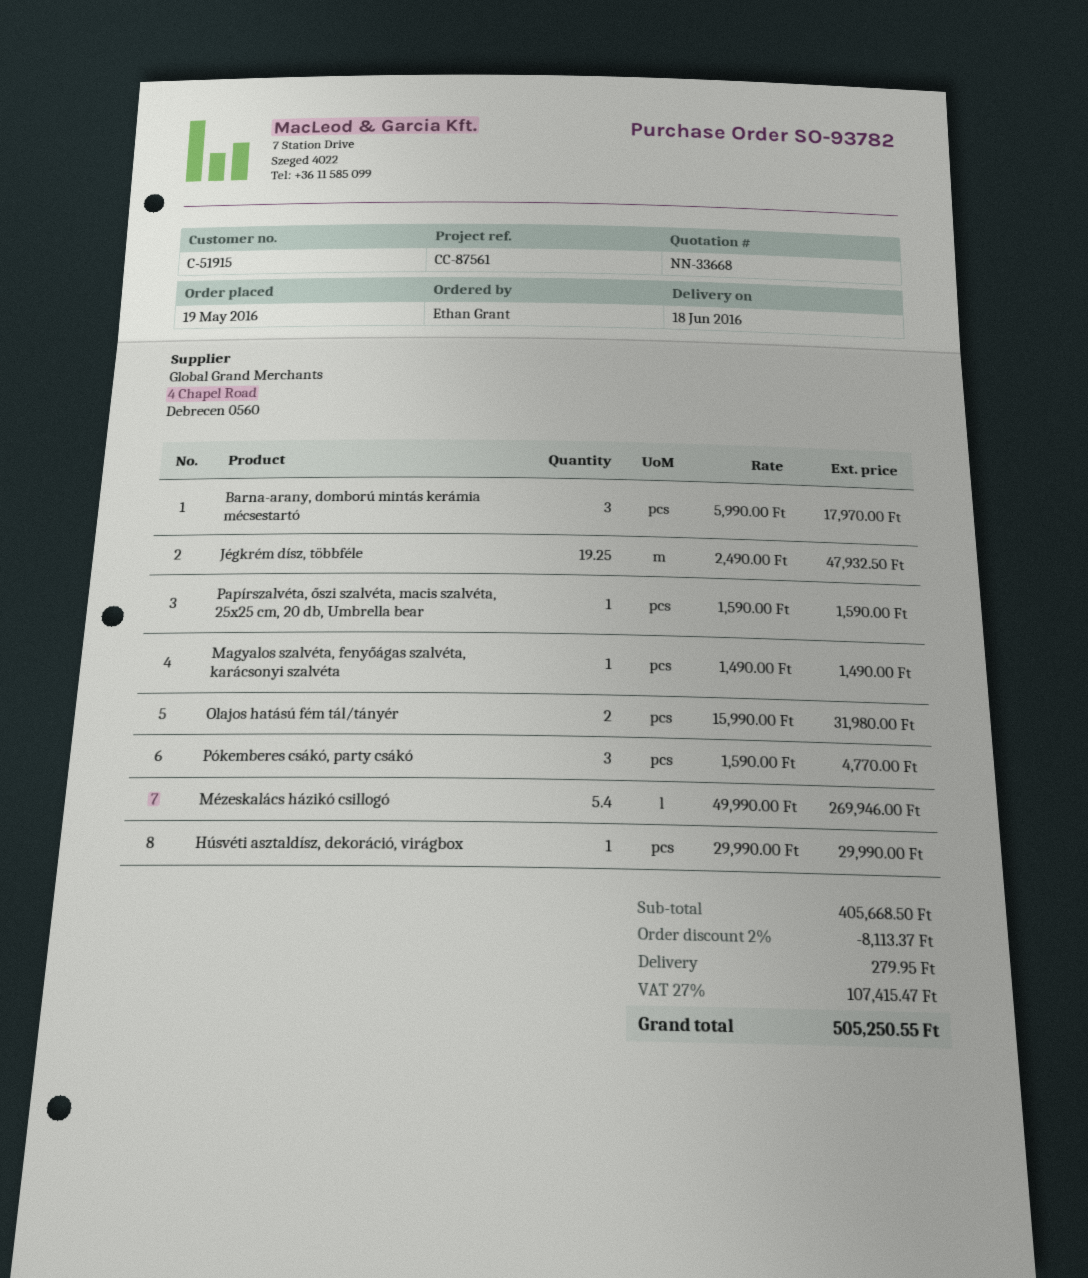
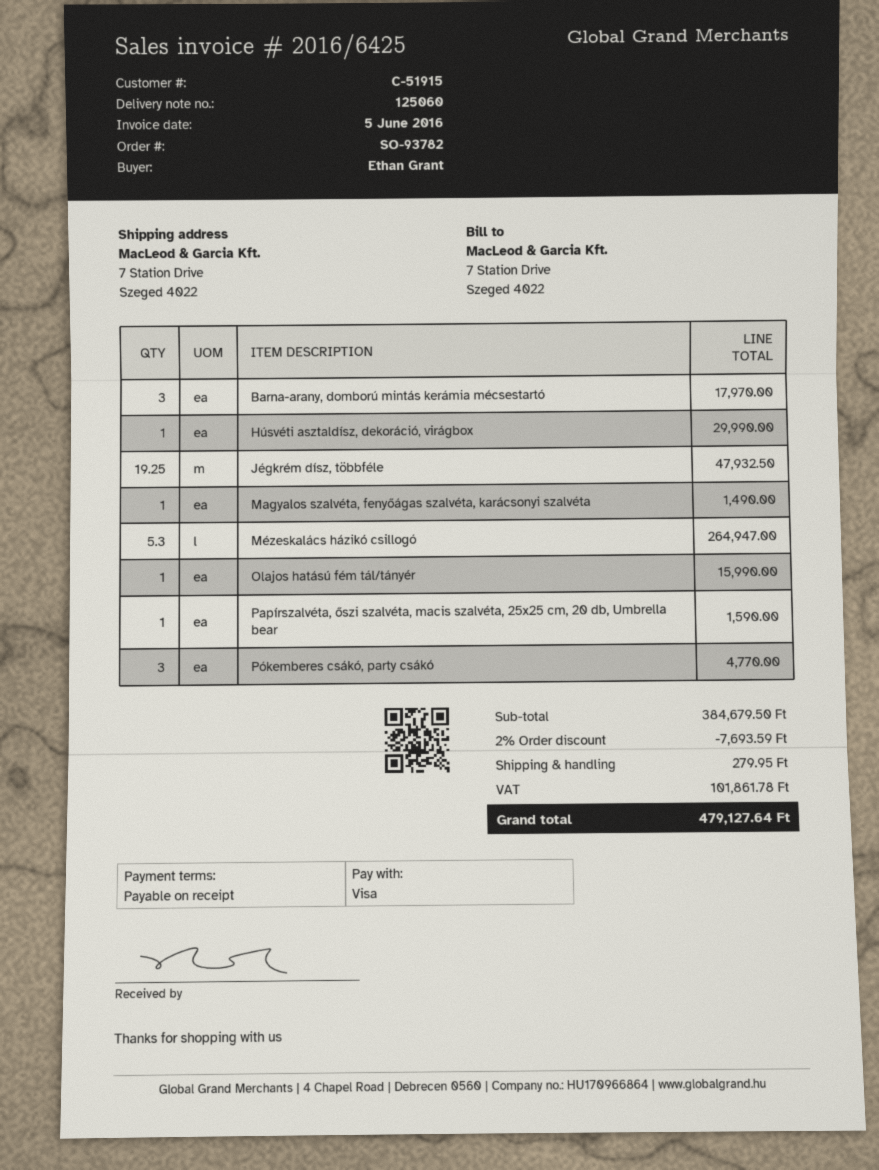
Olajos hatású fém tál/tányér: 2 for 31980.00 -> 1 for 15990.00
Mézeskalács házikó csillogó: 5.4 for 269946.00 -> 5.3 for 264947.00
subtotal: 405668.50 -> 384679.50
discount: 2% = 8113.37 -> 2% = 7693.59
tax: 107415.47 -> 101861.78
total: 505250.55 -> 479127.64

